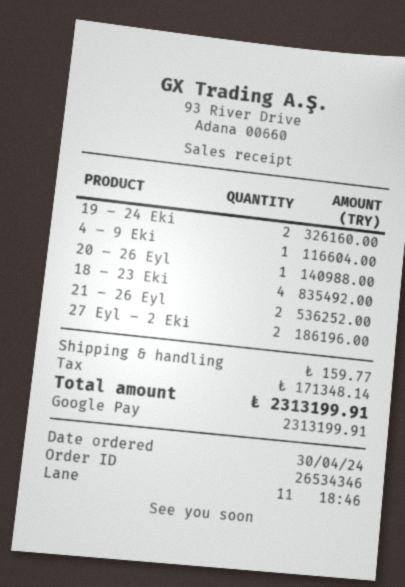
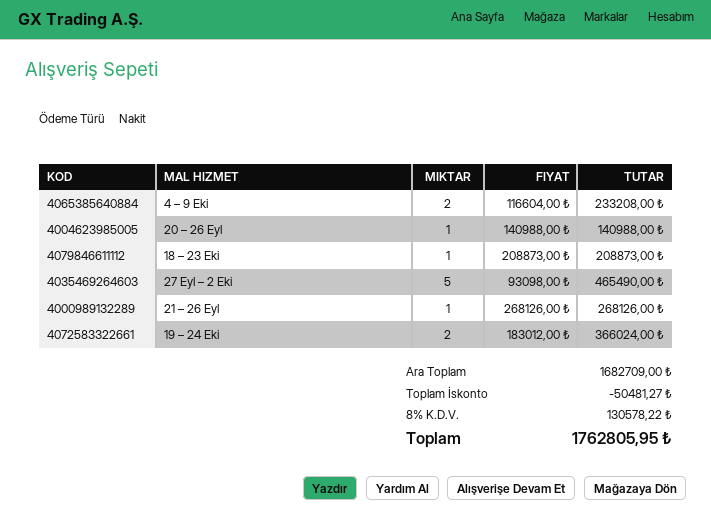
payment method: Google Pay -> cash
19 – 24 Eki: 2 for 326160.00 -> 2 for 366024.00
4 – 9 Eki: 1 for 116604.00 -> 2 for 233208.00
18 – 23 Eki: 4 for 835492.00 -> 1 for 208873.00
21 – 26 Eyl: 2 for 536252.00 -> 1 for 268126.00
27 Eyl – 2 Eki: 2 for 186196.00 -> 5 for 465490.00
discount: none -> 50481.27
shipping: 159.77 -> none
tax: 171348.14 -> 130578.22
total: 2313199.91 -> 1762805.95

